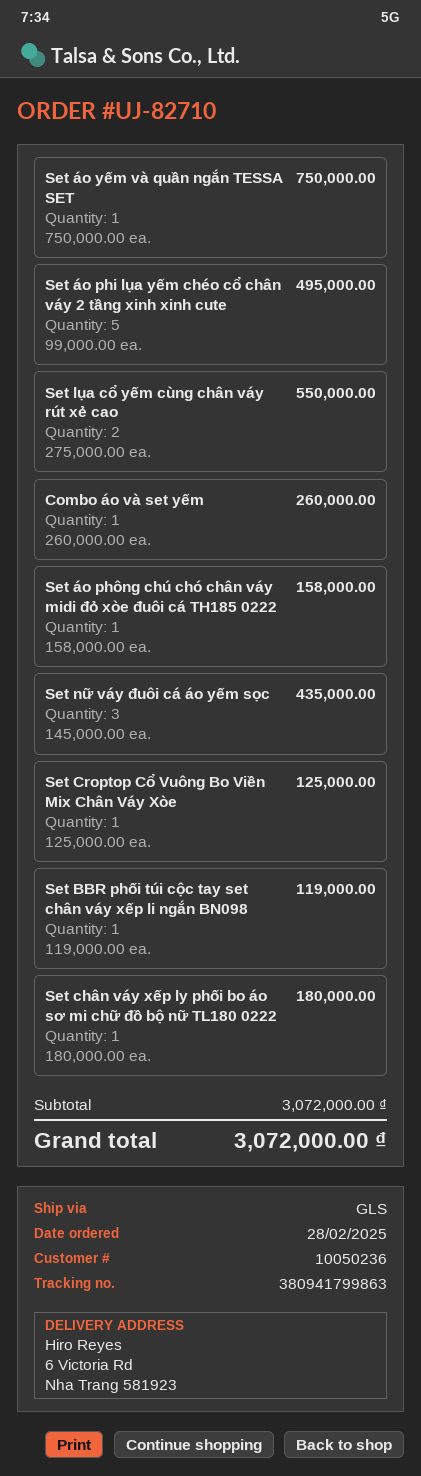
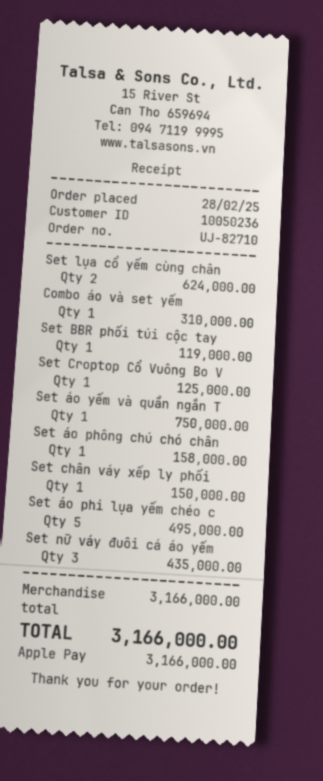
Set lụa cổ yếm cùng chân váy rút xẻ cao: 2 for 550000.00 -> 2 for 624000.00
Combo áo và set yếm: 1 for 260000.00 -> 1 for 310000.00
Set chân váy xếp ly phối bo áo sơ mi chữ đồ bộ nữ TL180 0222: 1 for 180000.00 -> 1 for 150000.00
subtotal: 3072000.00 -> 3166000.00
total: 3072000.00 -> 3166000.00

